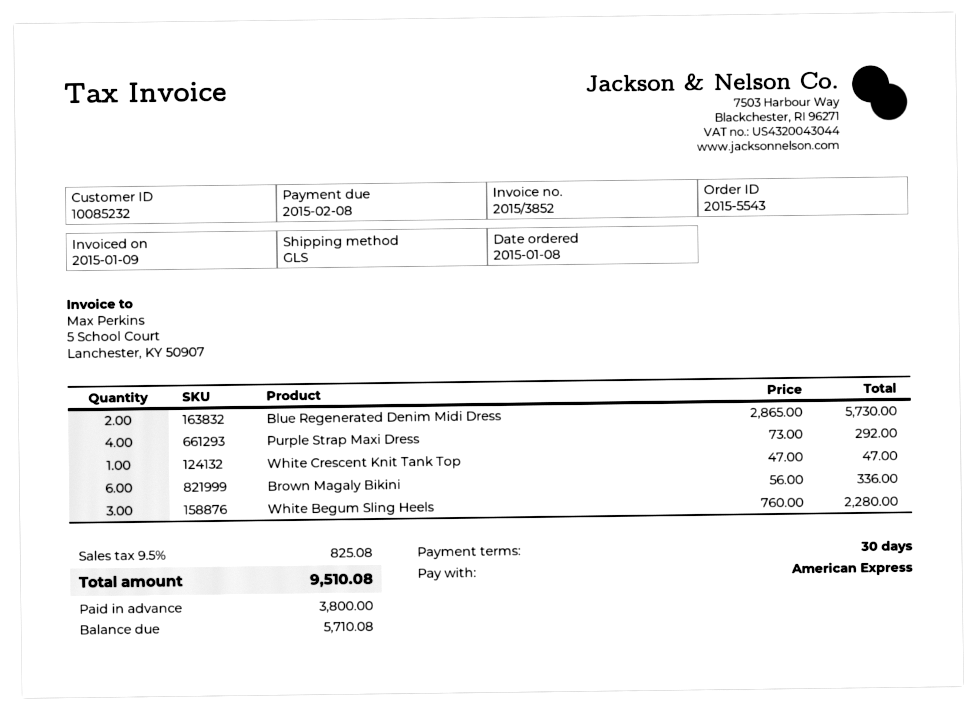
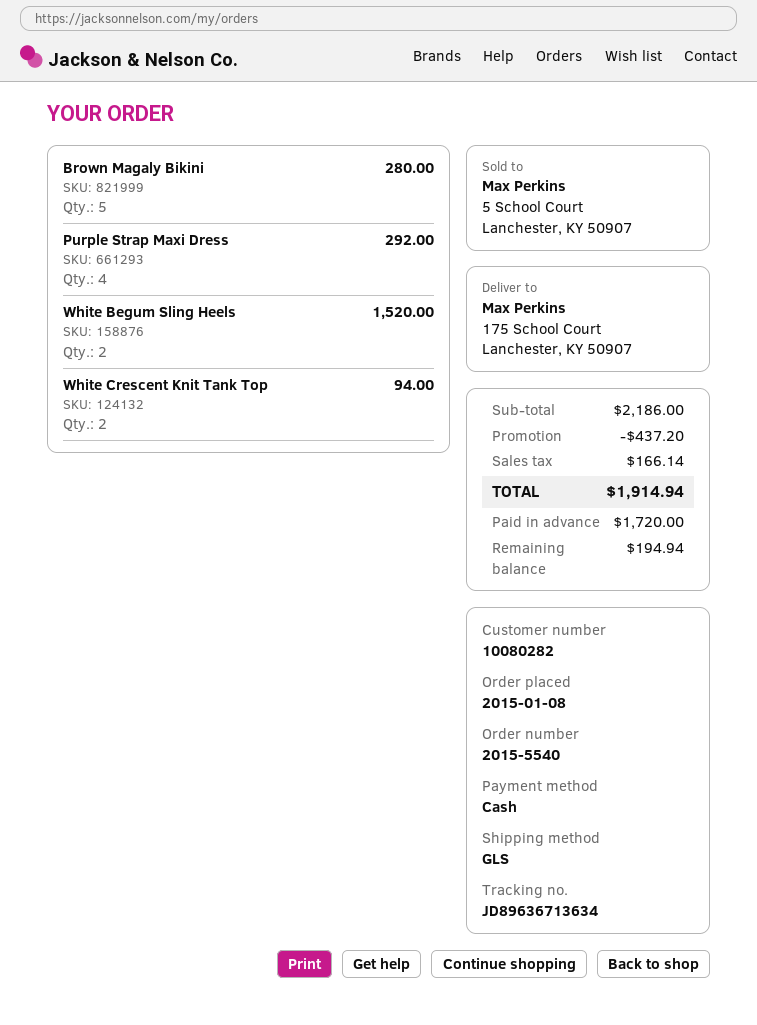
order number: 2015-5543 -> 2015-5540
customer number: 10085232 -> 10080282
payment method: American Express -> cash
Blue Regenerated Denim Midi Dress: 2 for 5730.00 -> none
White Crescent Knit Tank Top: 1 for 47.00 -> 2 for 94.00
Brown Magaly Bikini: 6 for 336.00 -> 5 for 280.00
White Begum Sling Heels: 3 for 2280.00 -> 2 for 1520.00
discount: none -> 437.20
tax: 825.08 -> 166.14
total: 9510.08 -> 1914.94
deposit: 3800.00 -> 1720.00
balance: 5710.08 -> 194.94

